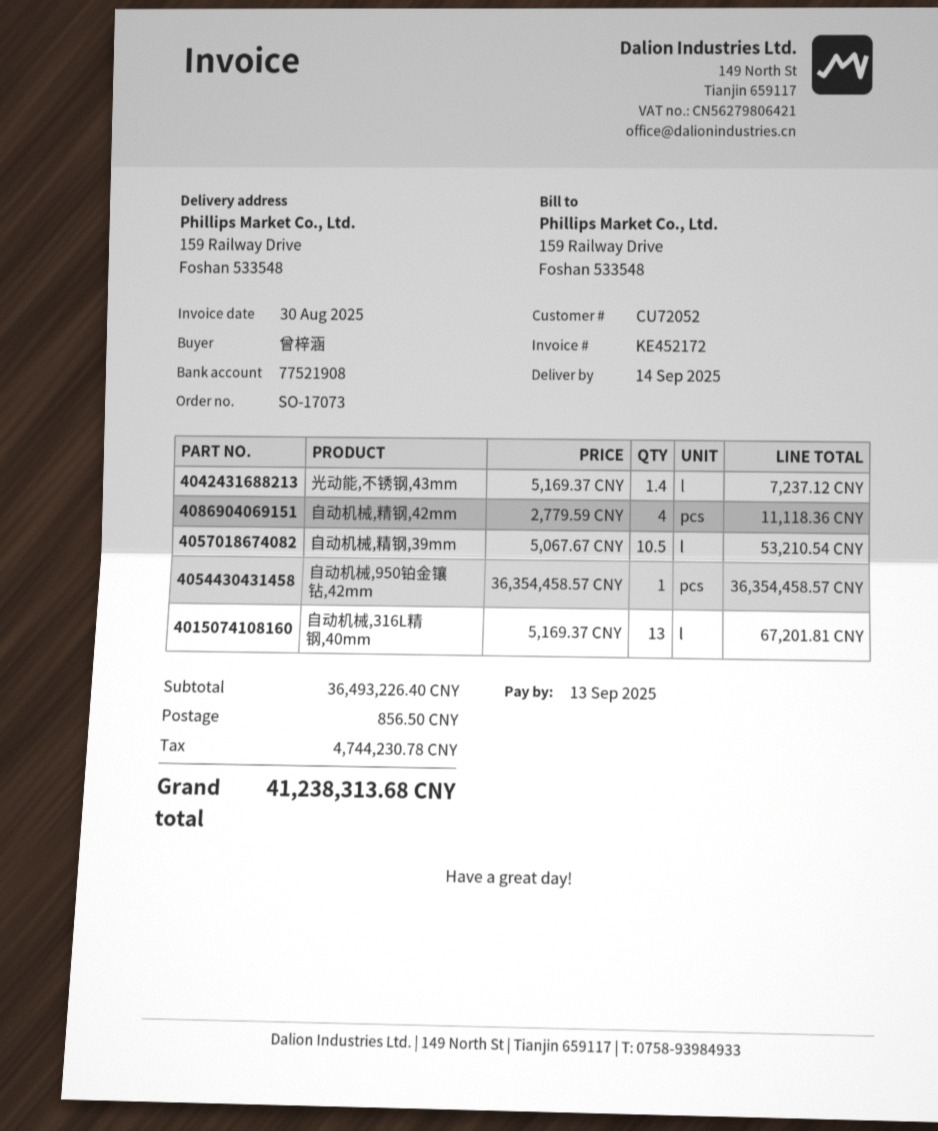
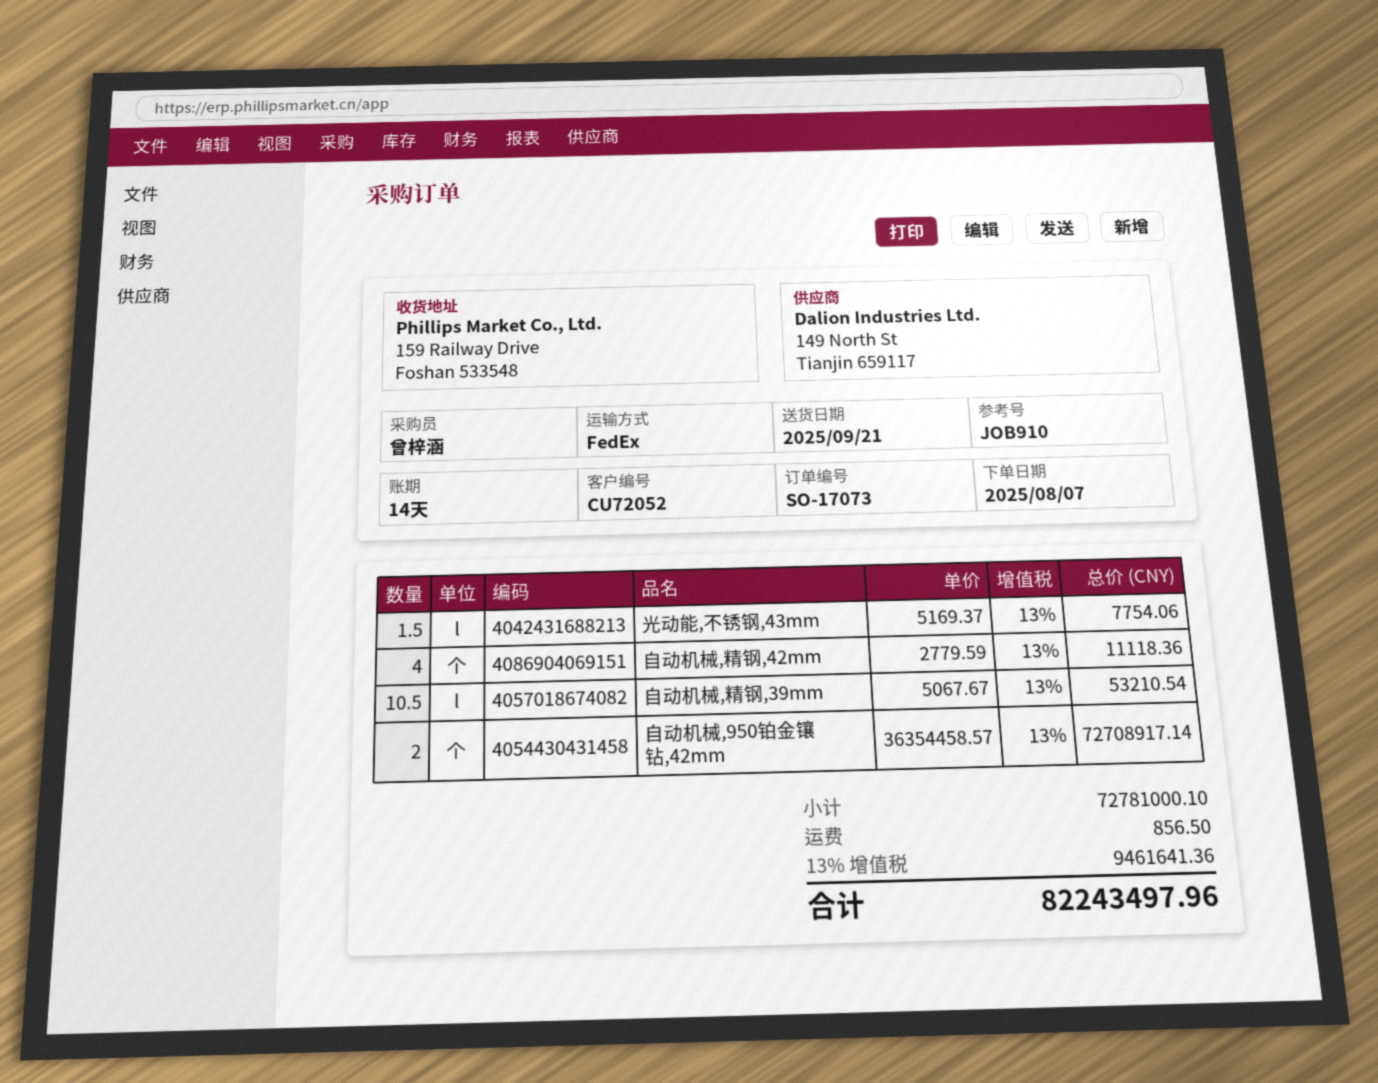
delivery date: 2025-09-14 -> 2025-09-21
光动能,不锈钢,43mm: 1.4 x 5169.37 = 7237.12 -> 1.5 x 5169.37 = 7754.06
自动机械,950铂金镶钻,42mm: 1 x 36354458.57 = 36354458.57 -> 2 x 36354458.57 = 72708917.14
自动机械,316L精钢,40mm: 13 x 5169.37 = 67201.81 -> none
subtotal: 36493226.40 -> 72781000.10
tax: 4744230.78 -> 9461641.36
total: 41238313.68 -> 82243497.96

